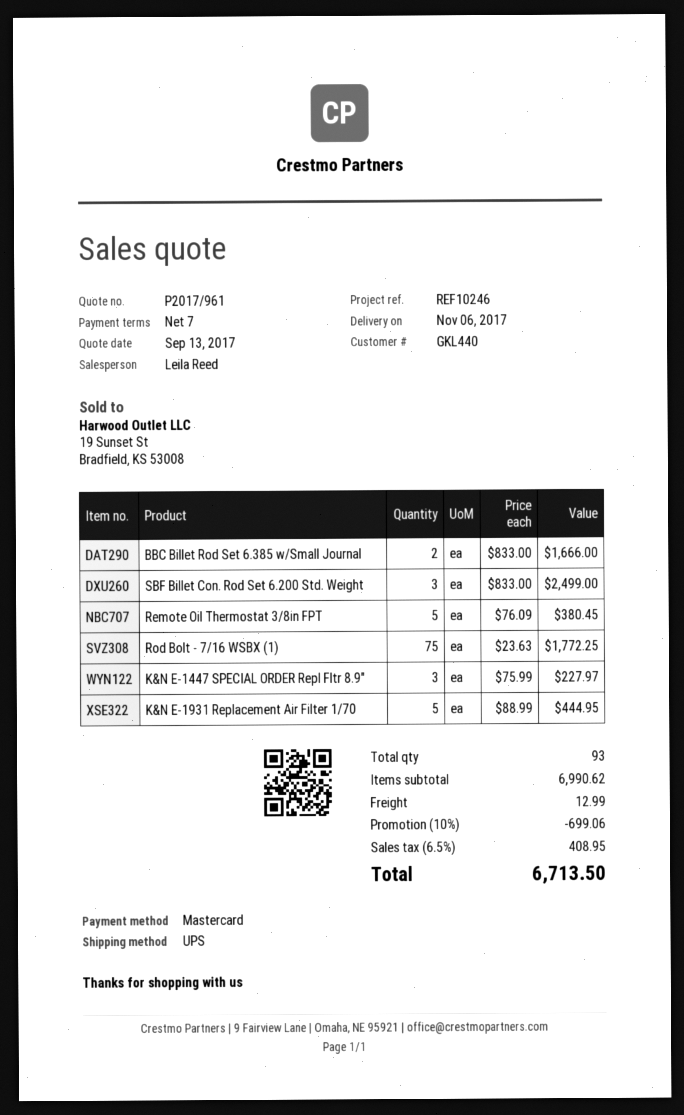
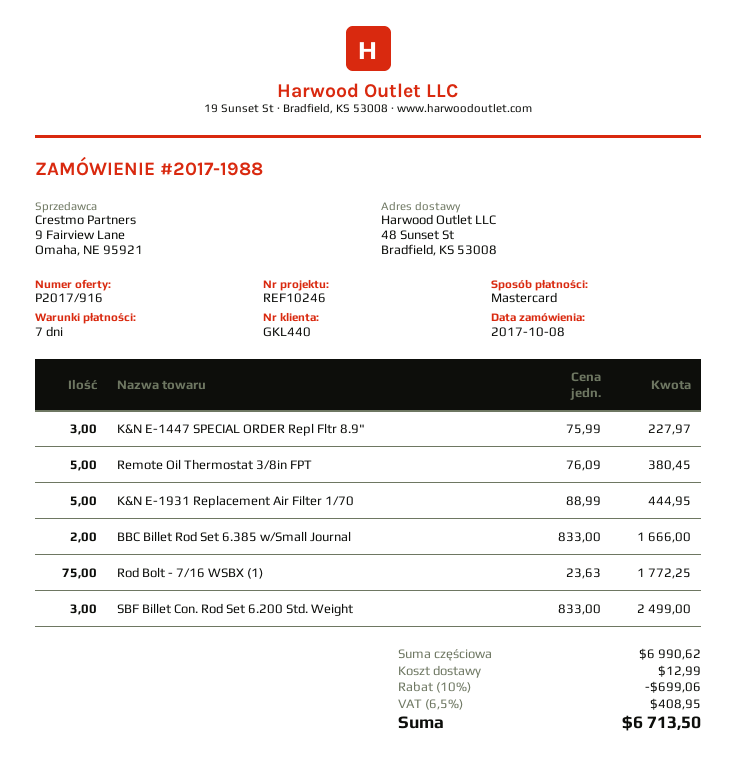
quote number: P2017/961 -> P2017/916

